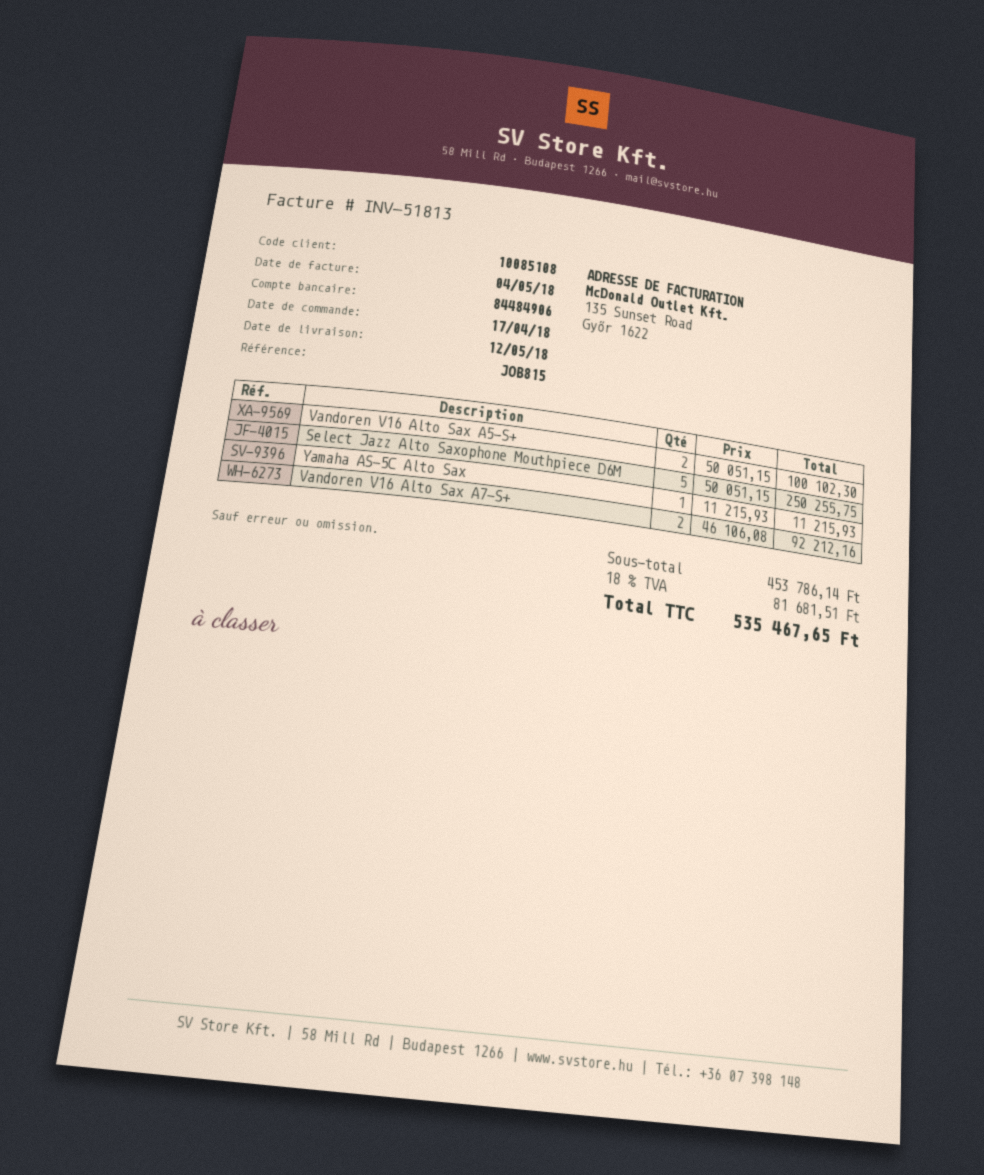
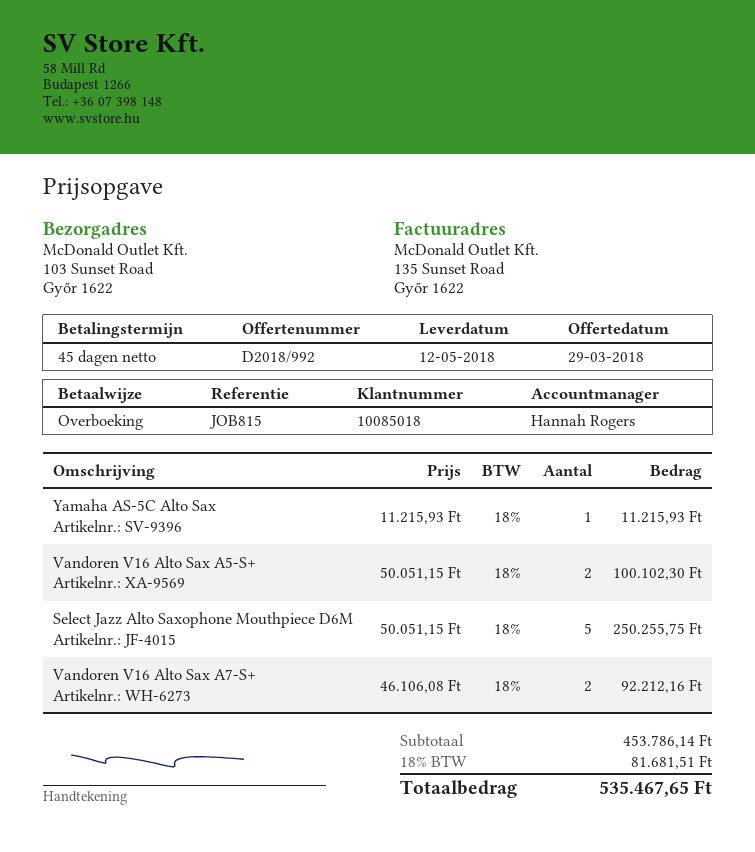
customer number: 10085108 -> 10085018

